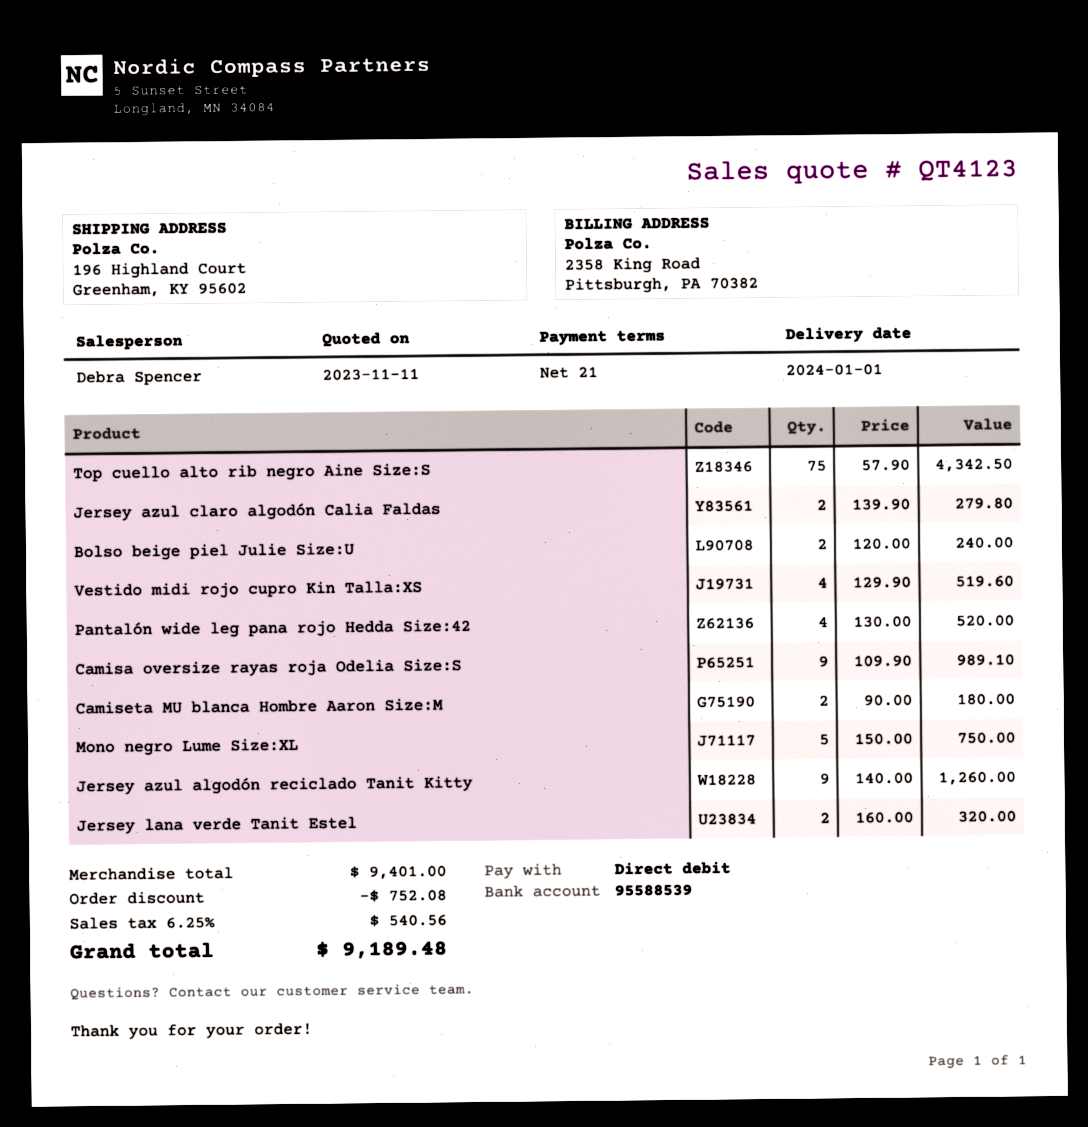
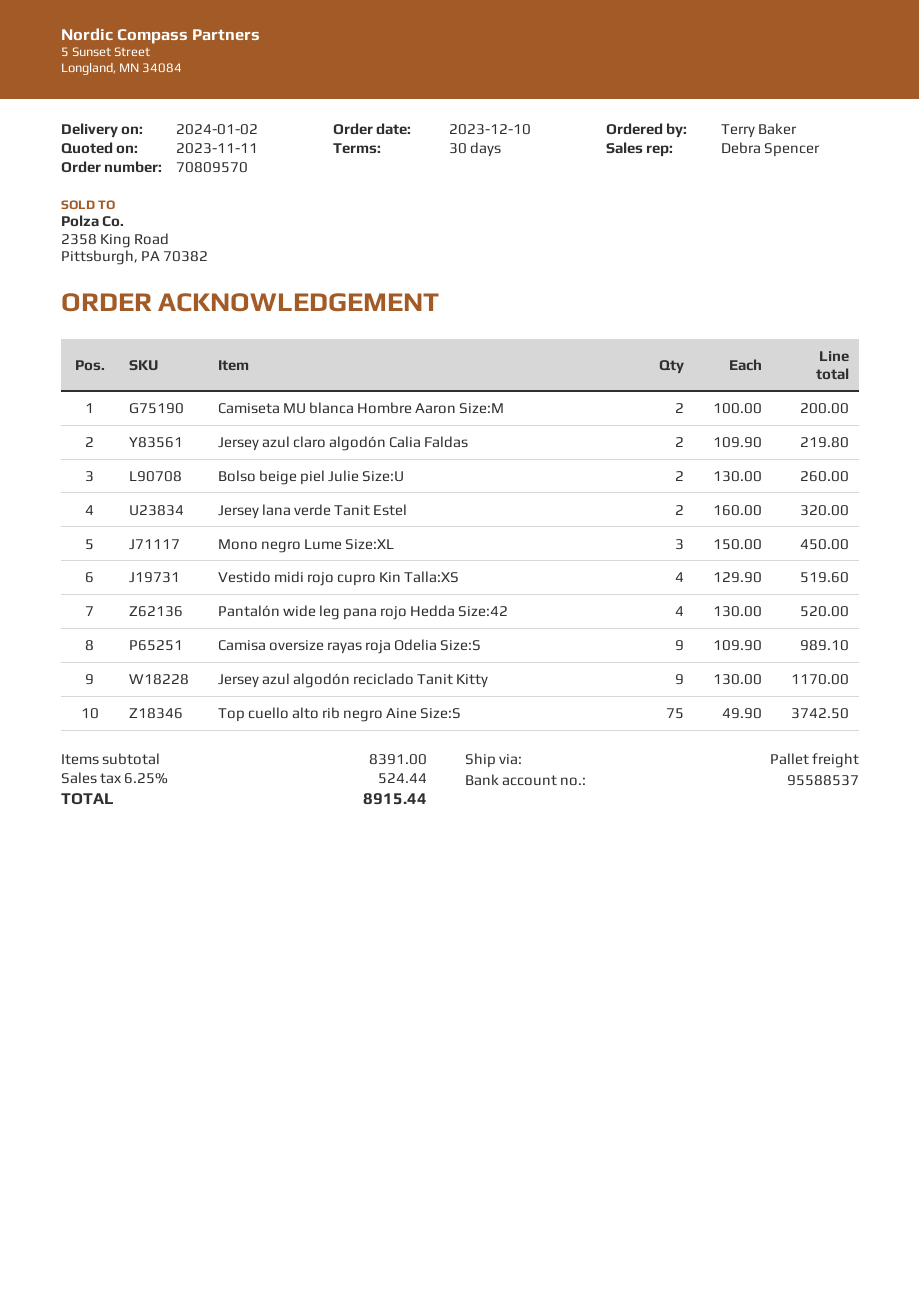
delivery date: 2024-01-01 -> 2024-01-02
payment terms: 21 days -> 30 days
bank account: 95588539 -> 95588537
Top cuello alto rib negro Aine Size:S: 75 x 57.90 = 4342.50 -> 75 x 49.90 = 3742.50
Jersey azul claro algodón Calia Faldas: 2 x 139.90 = 279.80 -> 2 x 109.90 = 219.80
Bolso beige piel Julie Size:U: 2 x 120.00 = 240.00 -> 2 x 130.00 = 260.00
Camiseta MU blanca Hombre Aaron Size:M: 2 x 90.00 = 180.00 -> 2 x 100.00 = 200.00
Mono negro Lume Size:XL: 5 x 150.00 = 750.00 -> 3 x 150.00 = 450.00
Jersey azul algodón reciclado Tanit Kitty: 9 x 140.00 = 1260.00 -> 9 x 130.00 = 1170.00
subtotal: 9401.00 -> 8391.00
discount: 752.08 -> none
tax: 6.25% = 540.56 -> 6.25% = 524.44
total: 9189.48 -> 8915.44

